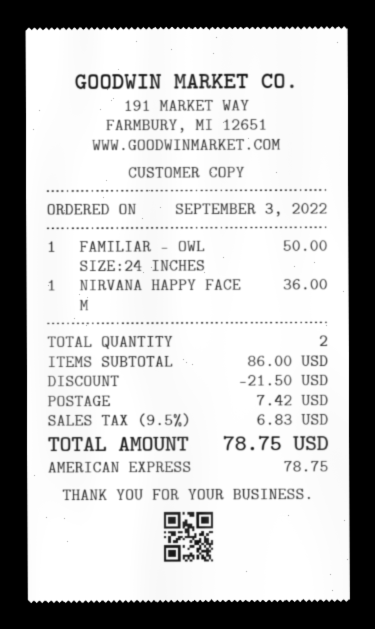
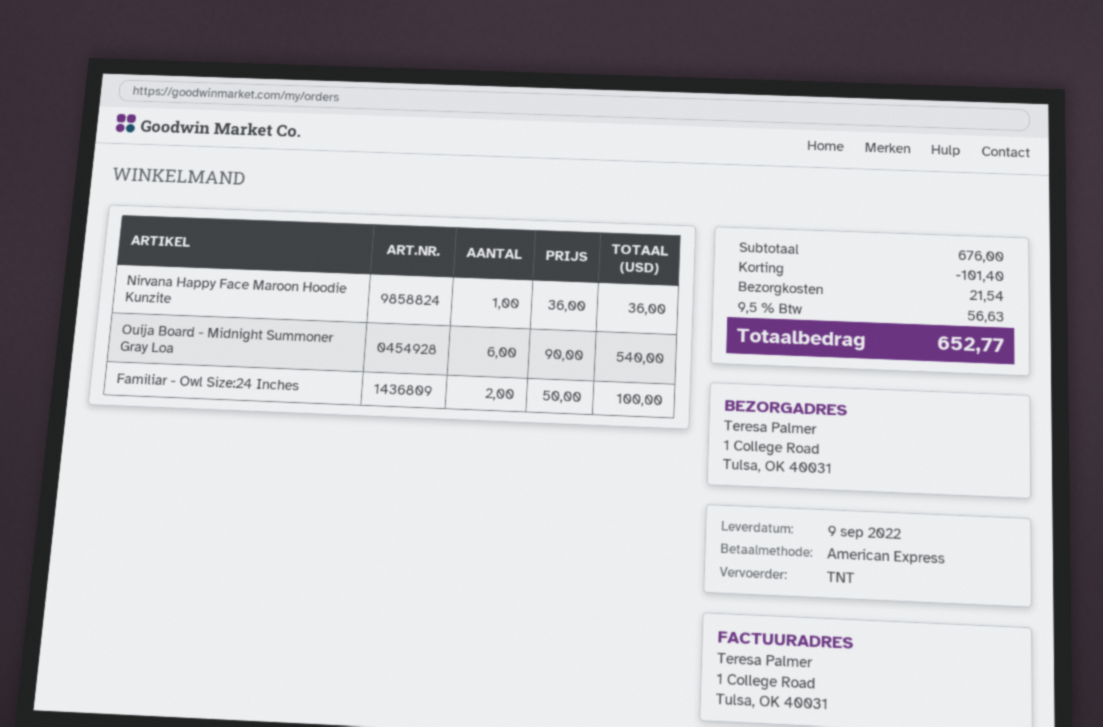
FAMILIAR - OWL SIZE:24 INCHES: 1 x 50.00 = 50.00 -> 2 x 50.00 = 100.00
Ouija Board - Midnight Summoner Gray Loa: none -> 6 x 90.00 = 540.00
subtotal: 86.00 -> 676.00
discount: 21.50 -> 101.40
shipping: 7.42 -> 21.54
tax: 9.5% = 6.83 -> 9.5% = 56.63
total: 78.75 -> 652.77

